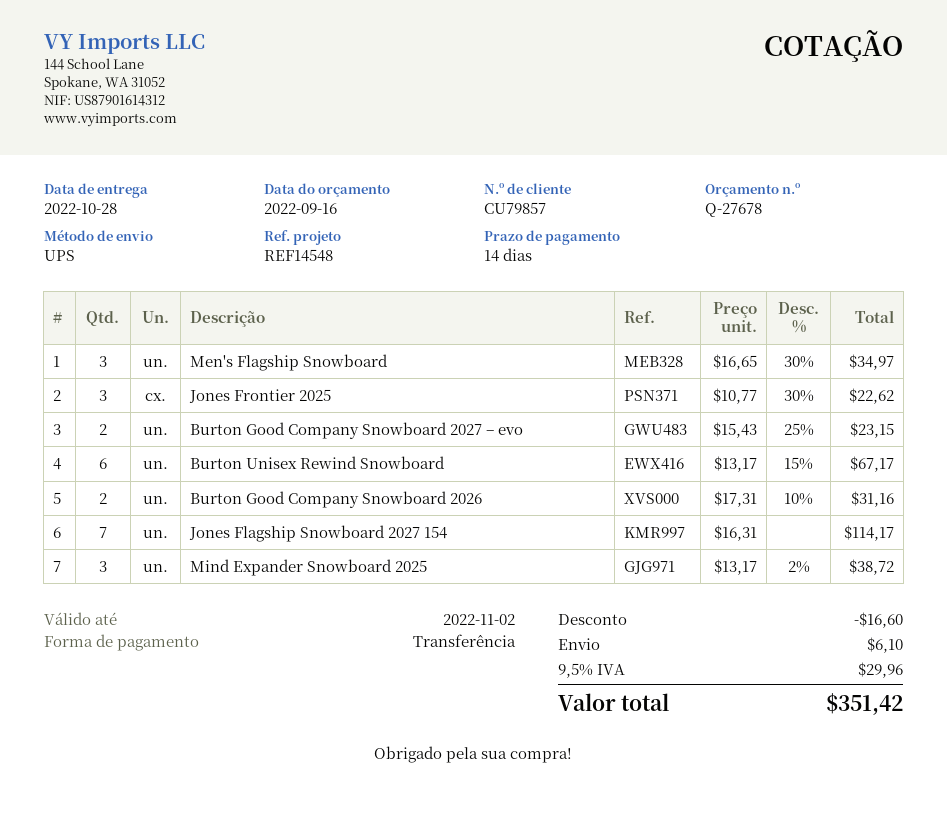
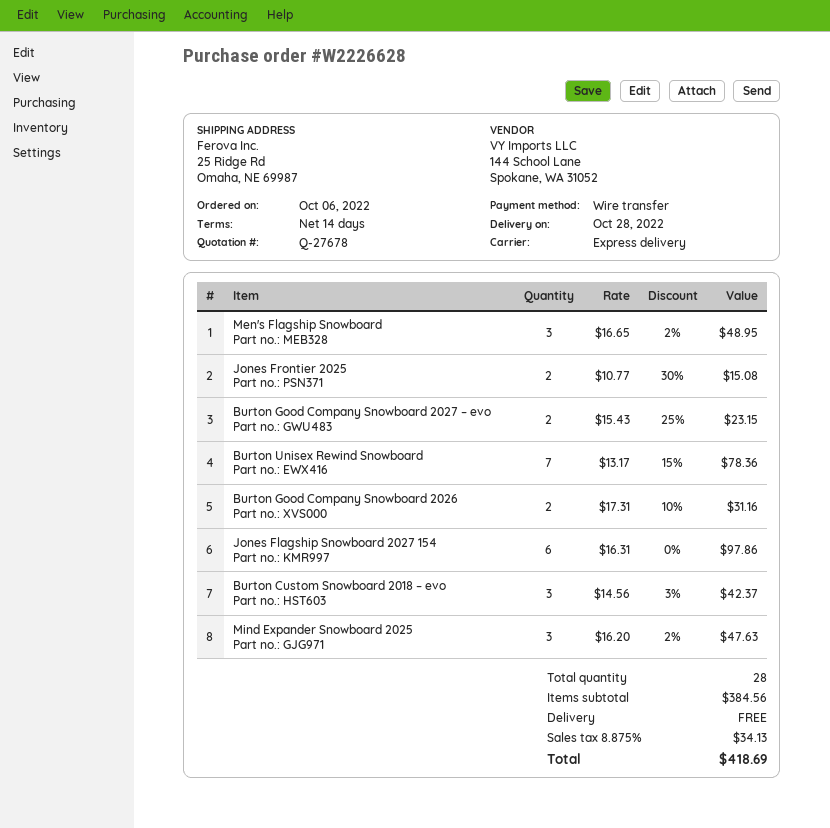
shipping method: UPS -> express
Men's Flagship Snowboard: 3 x 16.65 - 30% = 34.97 -> 3 x 16.65 - 2% = 48.95
Jones Frontier 2025: 3 x 10.77 - 30% = 22.62 -> 2 x 10.77 - 30% = 15.08
Burton Unisex Rewind Snowboard: 6 x 13.17 - 15% = 67.17 -> 7 x 13.17 - 15% = 78.36
Jones Flagship Snowboard 2027 154: 7 x 16.31 = 114.17 -> 6 x 16.31 = 97.86
Mind Expander Snowboard 2025: 3 x 13.17 - 2% = 38.72 -> 3 x 16.20 - 2% = 47.63
Burton Custom Snowboard 2018 – evo: none -> 3 x 14.56 - 3% = 42.37
discount: 16.60 -> none
shipping: 6.10 -> 0.00
tax: 9.5% = 29.96 -> 8.875% = 34.13
total: 351.42 -> 418.69

